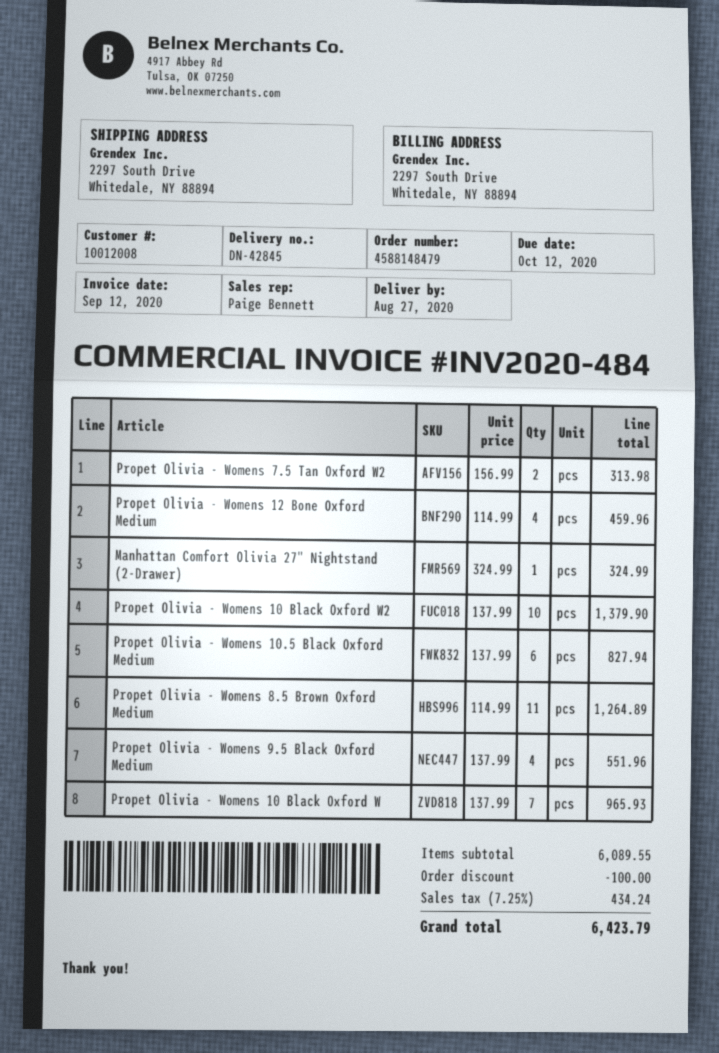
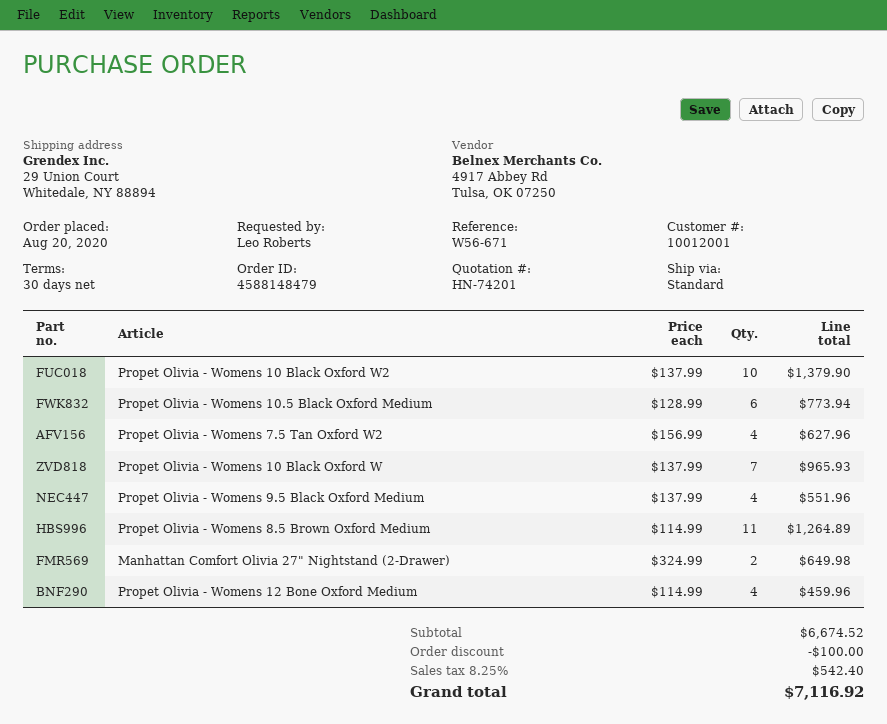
customer number: 10012008 -> 10012001
ship to: 2297 South Drive, Whitedale, NY 88894 -> 29 Union Court, Whitedale, NY 88894
Propet Olivia - Womens 7.5 Tan Oxford W2: 2 x 156.99 = 313.98 -> 4 x 156.99 = 627.96
Manhattan Comfort Olivia 27" Nightstand (2-Drawer): 1 x 324.99 = 324.99 -> 2 x 324.99 = 649.98
Propet Olivia - Womens 10.5 Black Oxford Medium: 6 x 137.99 = 827.94 -> 6 x 128.99 = 773.94
subtotal: 6089.55 -> 6674.52
tax: 7.25% = 434.24 -> 8.25% = 542.40
total: 6423.79 -> 7116.92

